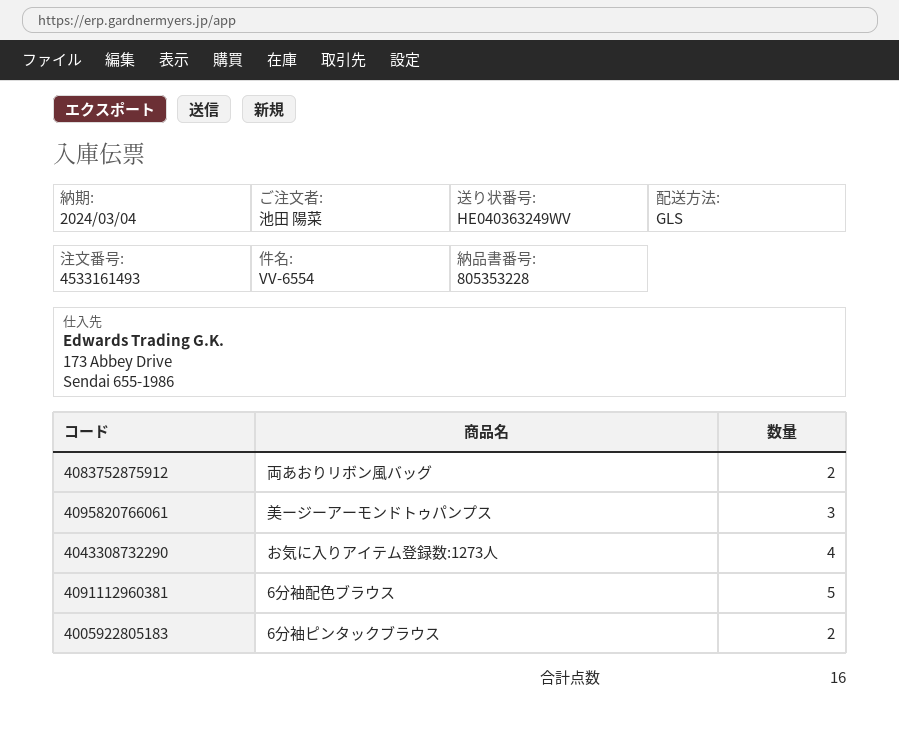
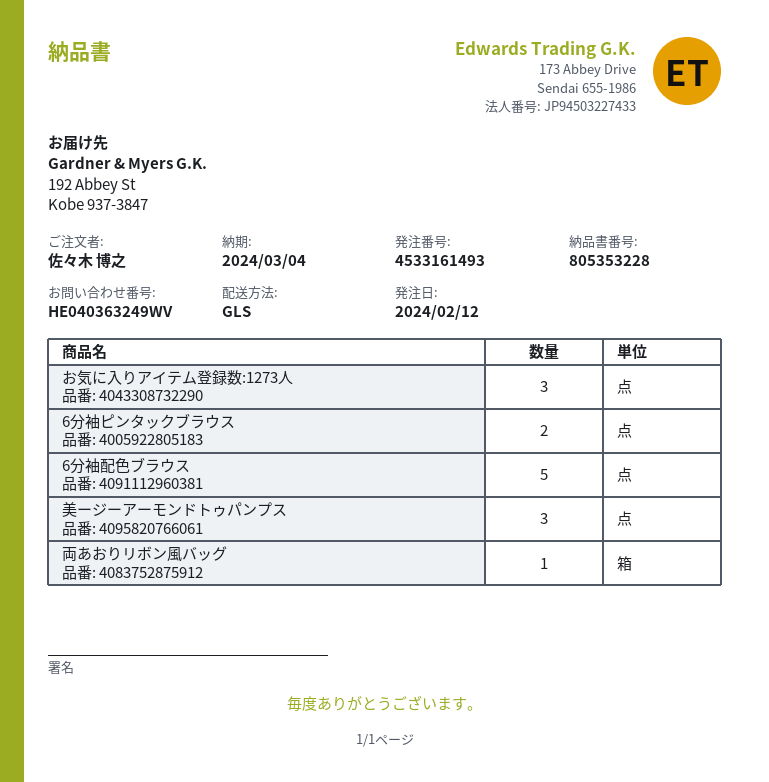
ordered by: 池田 陽菜 -> 佐々木 博之
両あおりリボン風バッグ: 2 -> 1
お気に入りアイテム登録数:1273人: 4 -> 3

